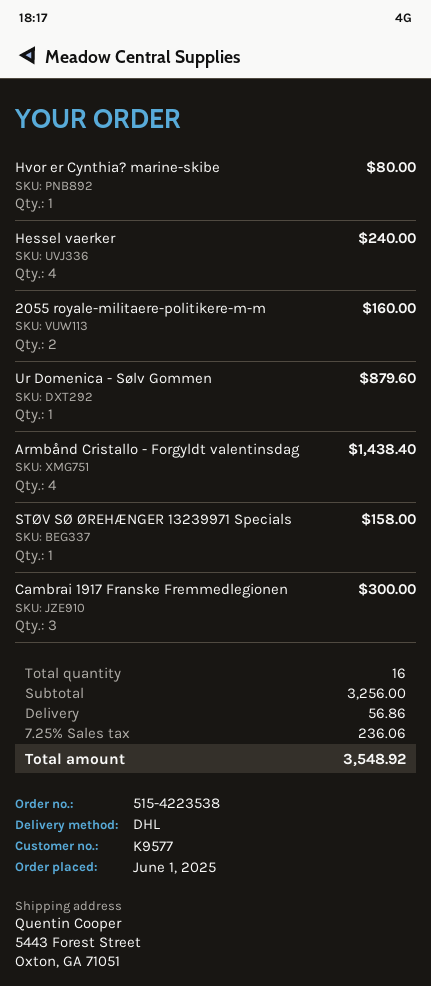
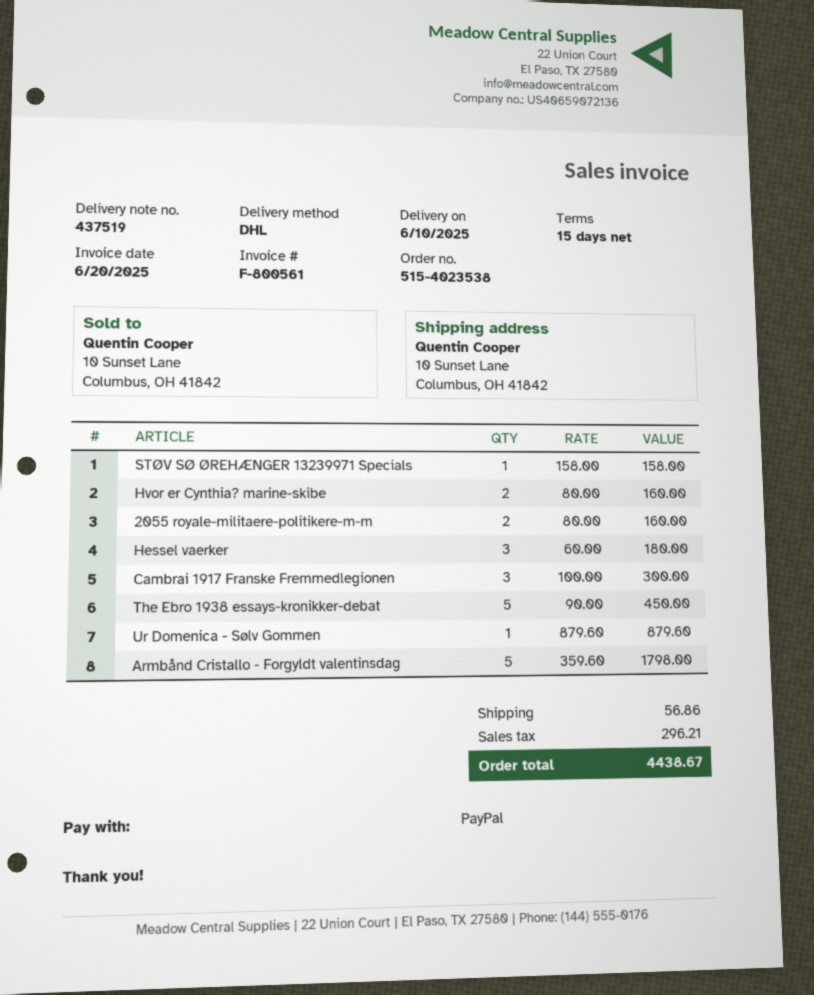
order number: 515-4223538 -> 515-4023538
ship to: 5443 Forest Street, Oxton, GA 71051 -> 10 Sunset Lane, Columbus, OH 41842
Hvor er Cynthia? marine-skibe: 1 for 80.00 -> 2 for 160.00
Hessel vaerker: 4 for 240.00 -> 3 for 180.00
Armbånd Cristallo - Forgyldt valentinsdag: 4 for 1438.40 -> 5 for 1798.00
The Ebro 1938 essays-kronikker-debat: none -> 5 for 450.00
tax: 236.06 -> 296.21
total: 3548.92 -> 4438.67

